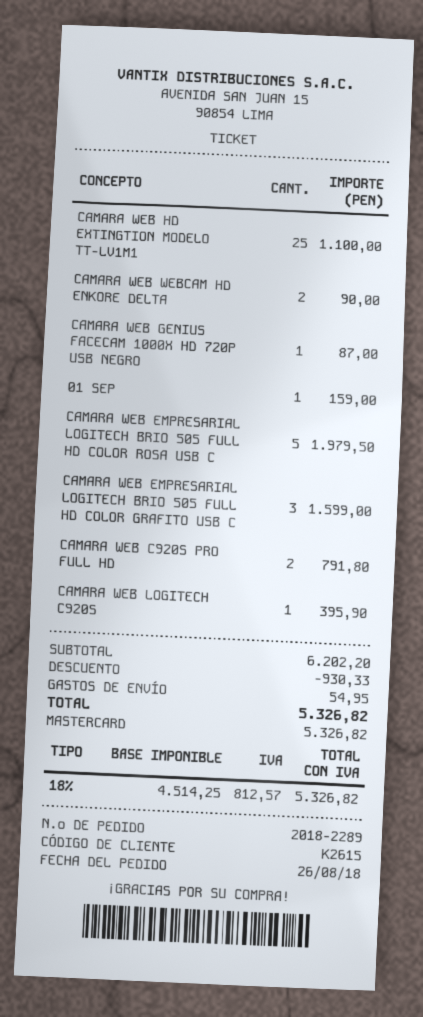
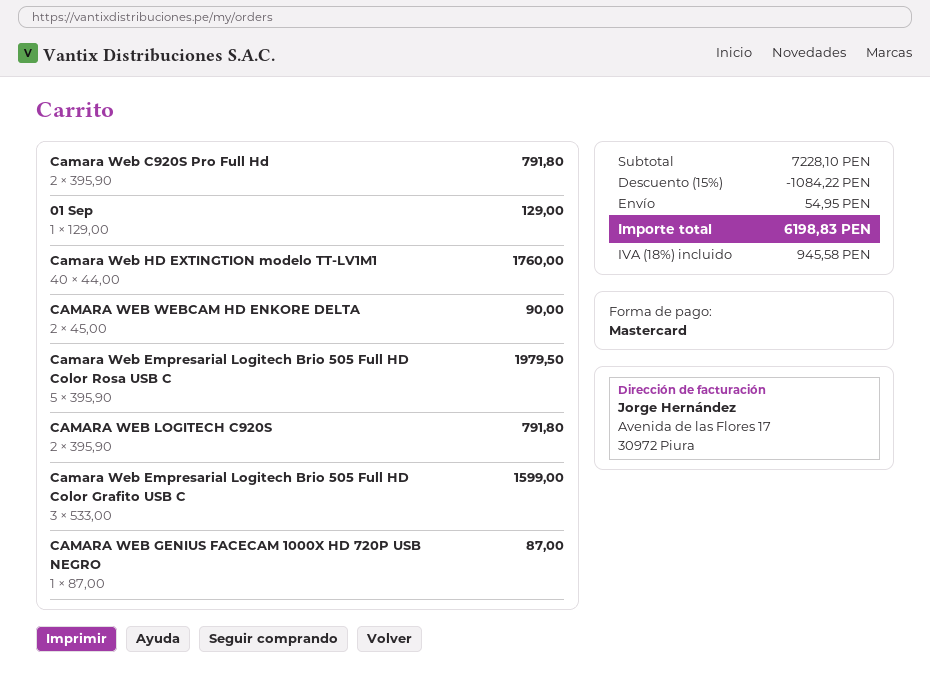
CAMARA WEB HD EXTINGTION MODELO TT-LV1M1: 25 for 1100.00 -> 40 for 1760.00
01 SEP: 1 for 159.00 -> 1 for 129.00
CAMARA WEB LOGITECH C920S: 1 for 395.90 -> 2 for 791.80
subtotal: 6202.20 -> 7228.10
discount: 930.33 -> 1084.22
tax: 18% = 812.57 -> 18% = 945.58
total: 5326.82 -> 6198.83

